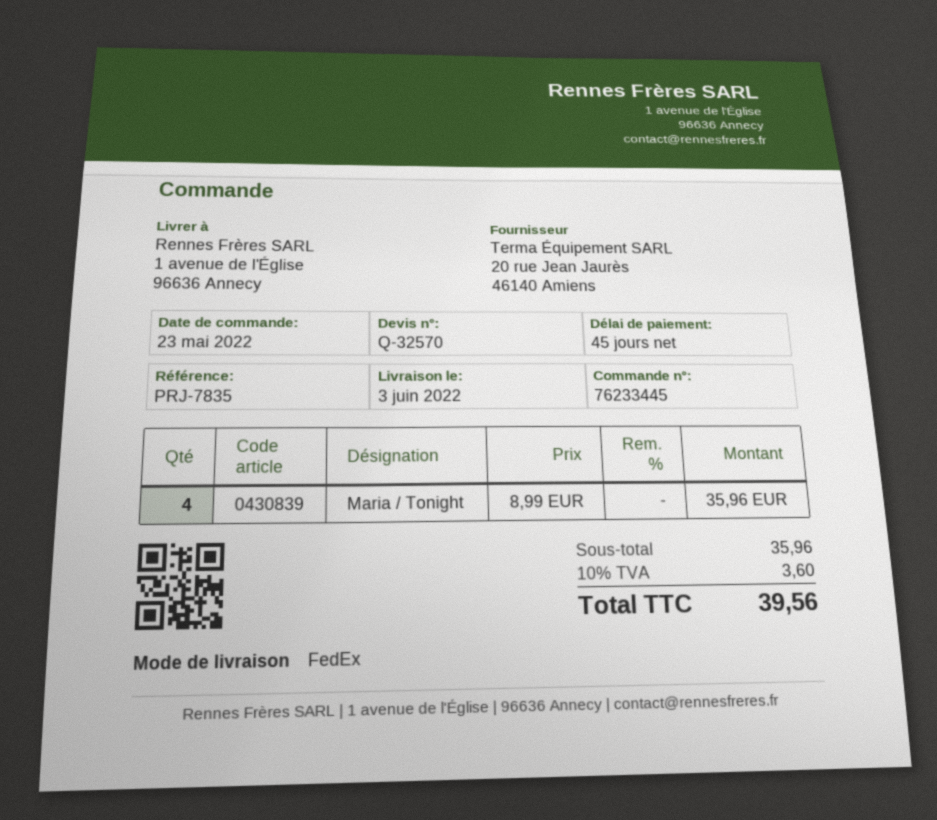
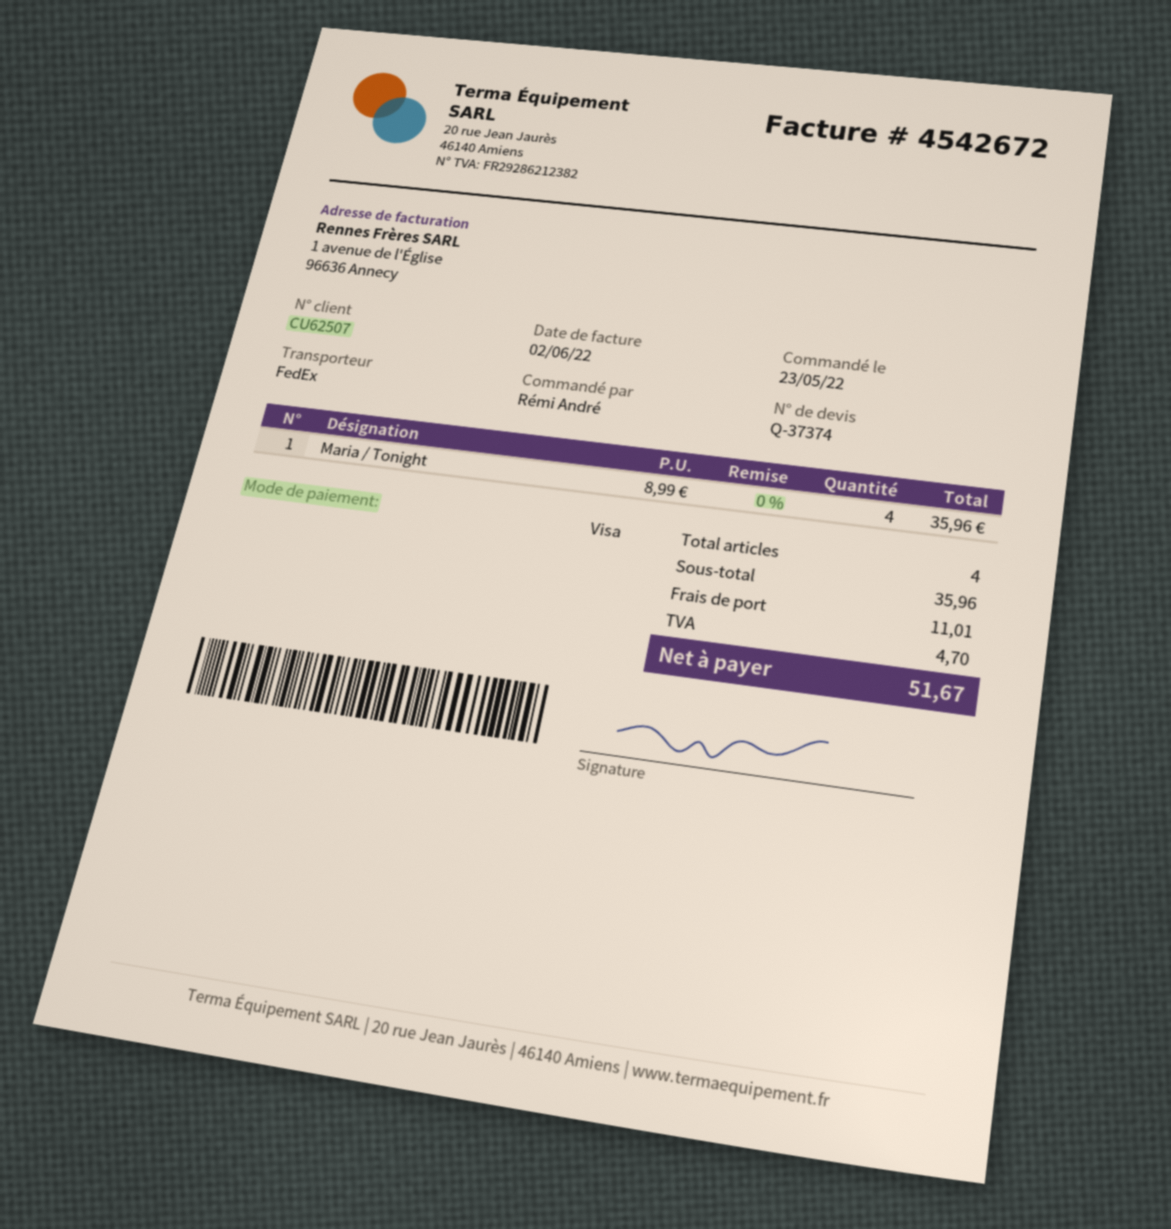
quote number: Q-32570 -> Q-37374
shipping: none -> 11.01
tax: 3.60 -> 4.70
total: 39.56 -> 51.67

